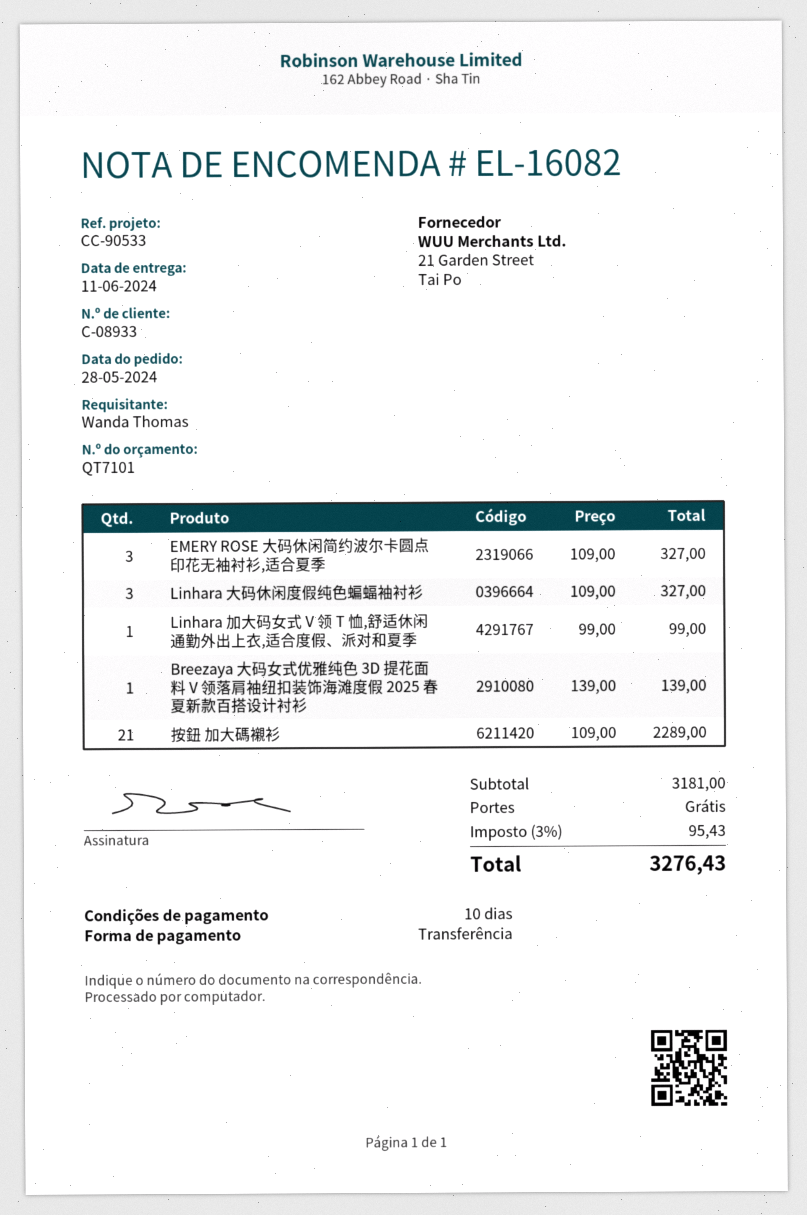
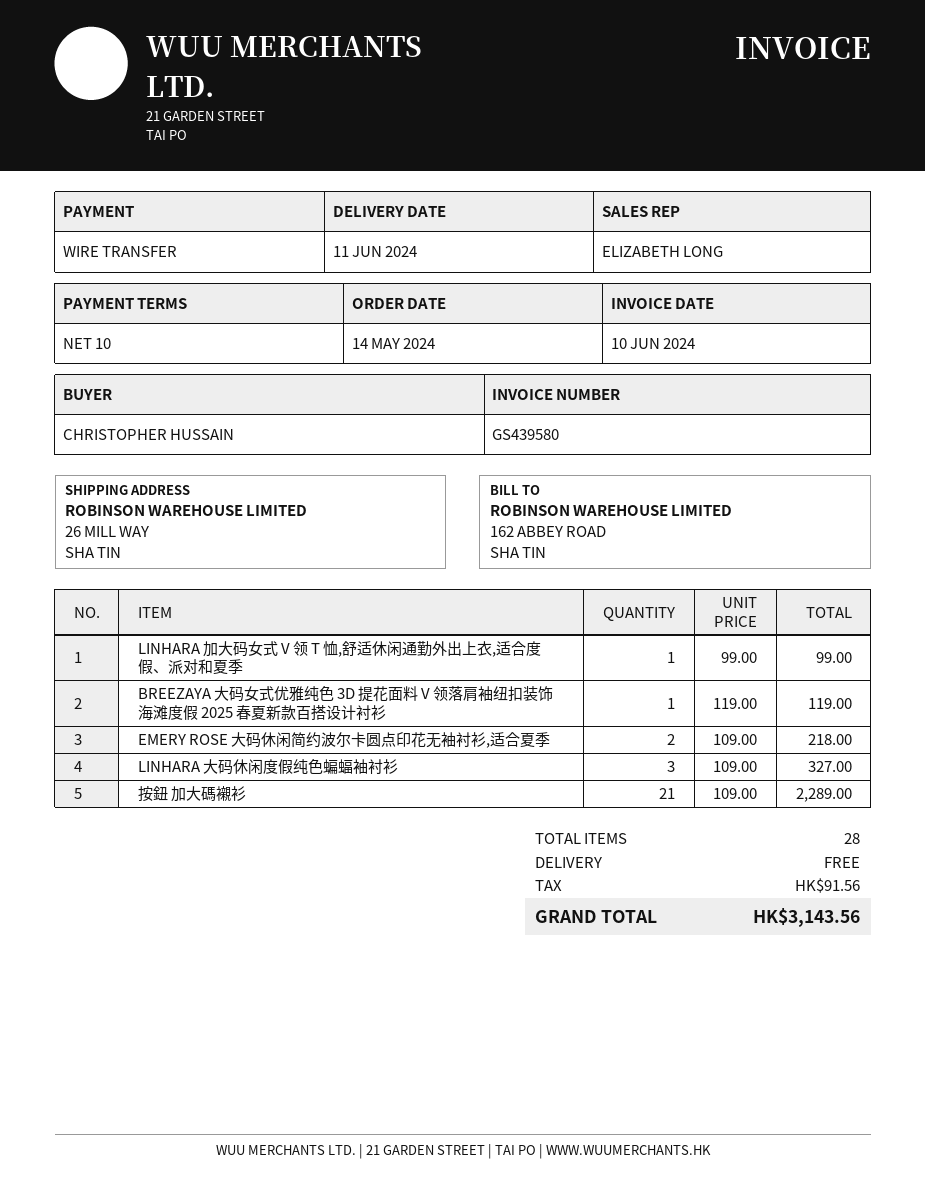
order date: 2024-05-28 -> 2024-05-14
ordered by: Wanda Thomas -> CHRISTOPHER HUSSAIN
EMERY ROSE 大码休闲简约波尔卡圆点印花无袖衬衫,适合夏季: 3 x 109.00 = 327.00 -> 2 x 109.00 = 218.00
Breezaya 大码女式优雅纯色 3D 提花面料 V 领落肩袖纽扣装饰海滩度假 2025 春夏新款百搭设计衬衫: 1 x 139.00 = 139.00 -> 1 x 119.00 = 119.00
tax: 95.43 -> 91.56
total: 3276.43 -> 3143.56

